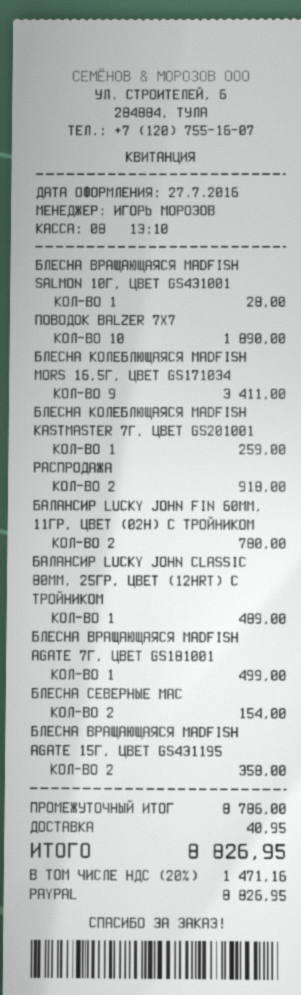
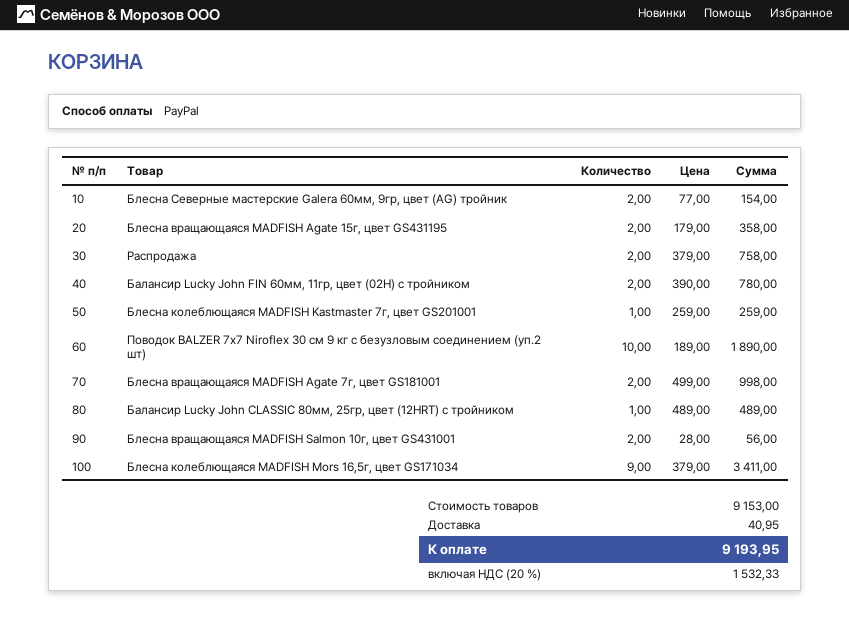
БЛЕСНА ВРАЩАЮЩАЯСЯ MADFISH SALMON 10Г, ЦВЕТ GS431001: 1 for 28.00 -> 2 for 56.00
РАСПРОДАЖА: 2 for 918.00 -> 2 for 758.00
БЛЕСНА ВРАЩАЮЩАЯСЯ MADFISH AGATE 7Г, ЦВЕТ GS181001: 1 for 499.00 -> 2 for 998.00
subtotal: 8786.00 -> 9153.00
tax: 20% = 1471.16 -> 20% = 1532.33
total: 8826.95 -> 9193.95

